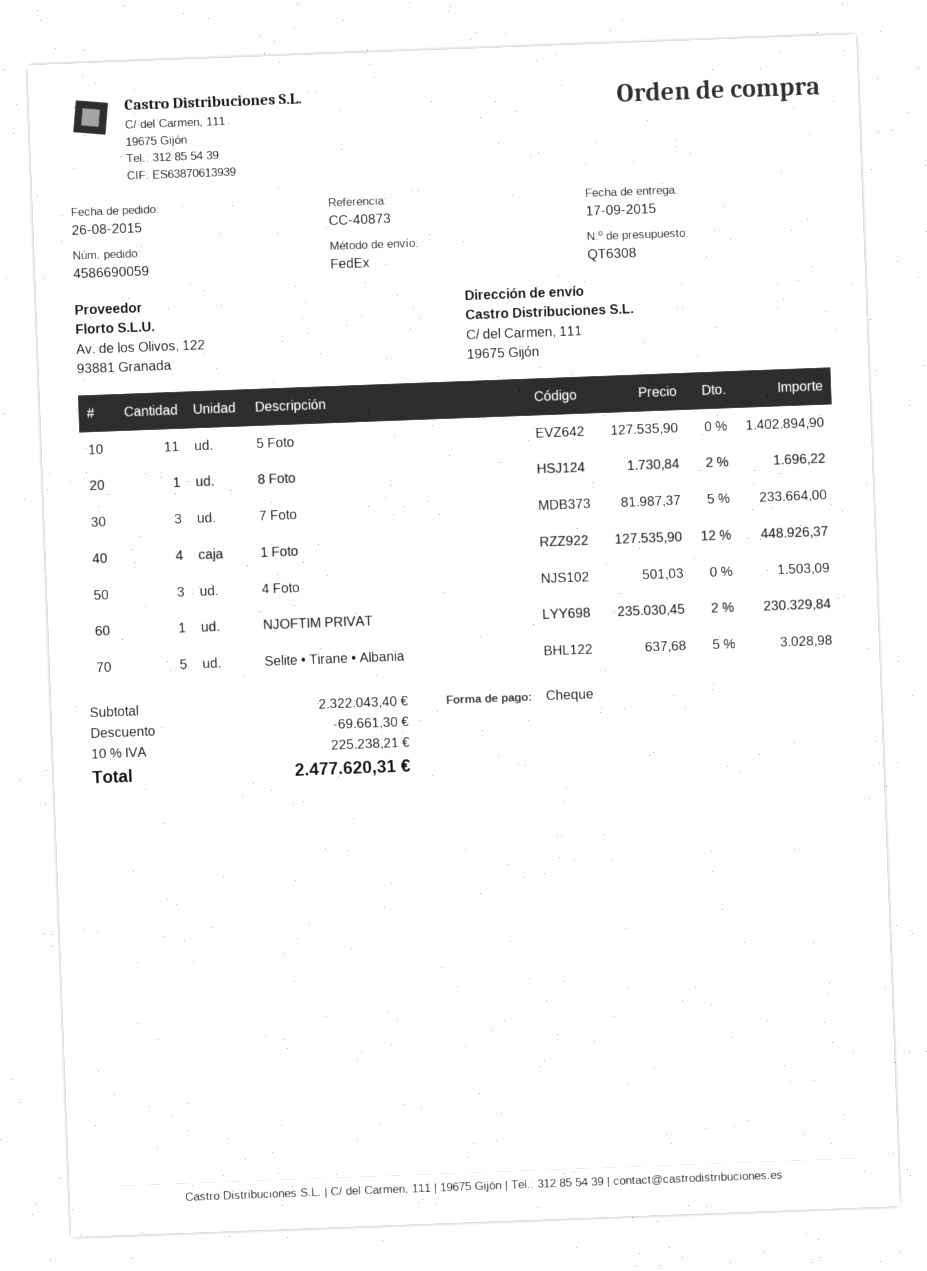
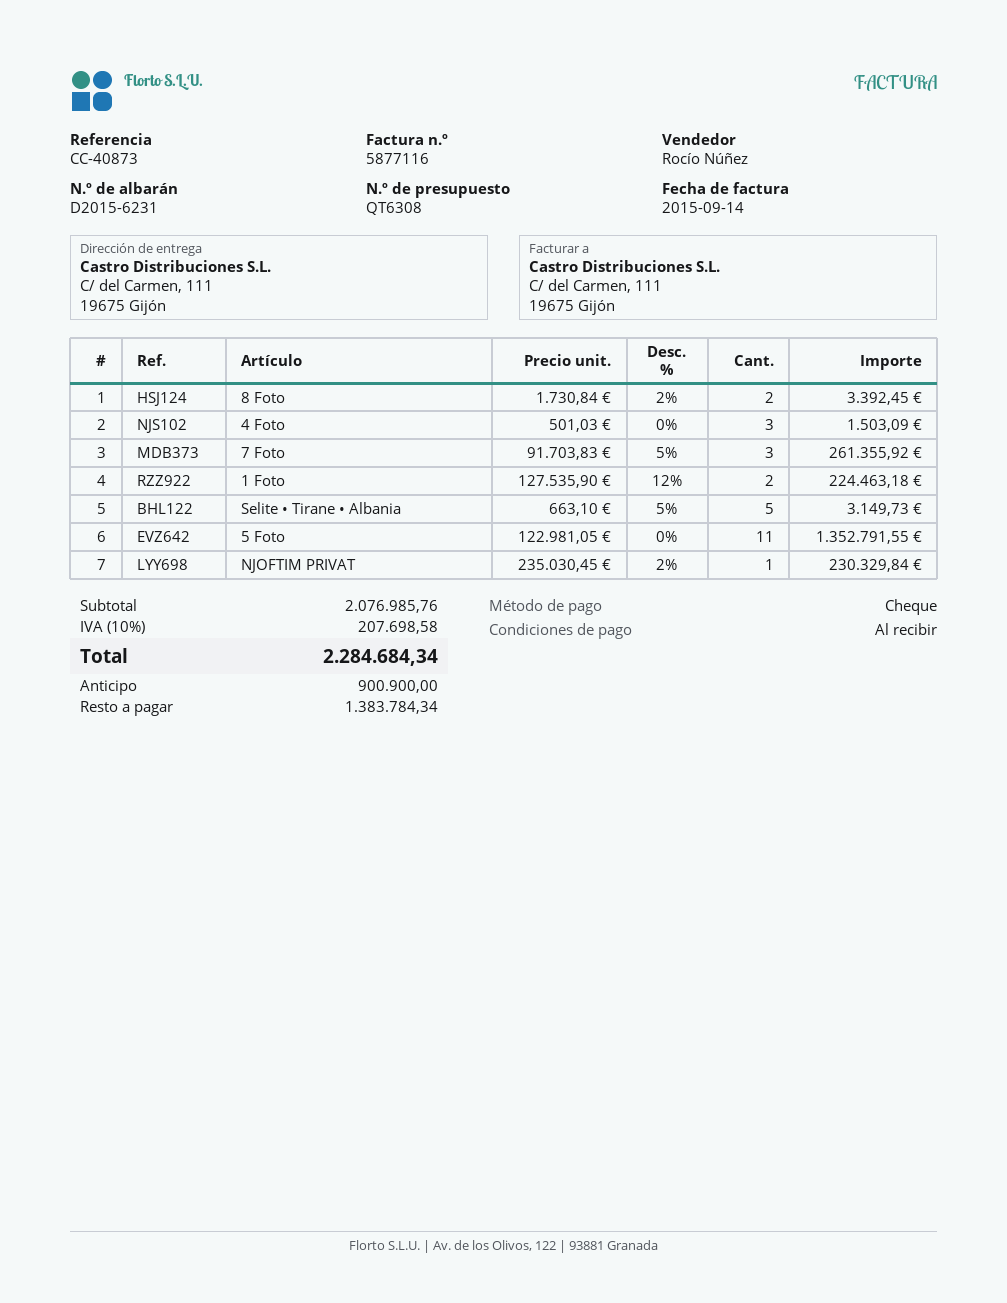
5 Foto: 11 x 127535.90 = 1402894.90 -> 11 x 122981.05 = 1352791.55
8 Foto: 1 x 1730.84 - 2% = 1696.22 -> 2 x 1730.84 - 2% = 3392.45
7 Foto: 3 x 81987.37 - 5% = 233664.00 -> 3 x 91703.83 - 5% = 261355.92
1 Foto: 4 x 127535.90 - 12% = 448926.37 -> 2 x 127535.90 - 12% = 224463.18
Selite • Tirane • Albania: 5 x 637.68 - 5% = 3028.98 -> 5 x 663.10 - 5% = 3149.73
subtotal: 2322043.40 -> 2076985.76
discount: 69661.30 -> none
tax: 10% = 225238.21 -> 10% = 207698.58
total: 2477620.31 -> 2284684.34

